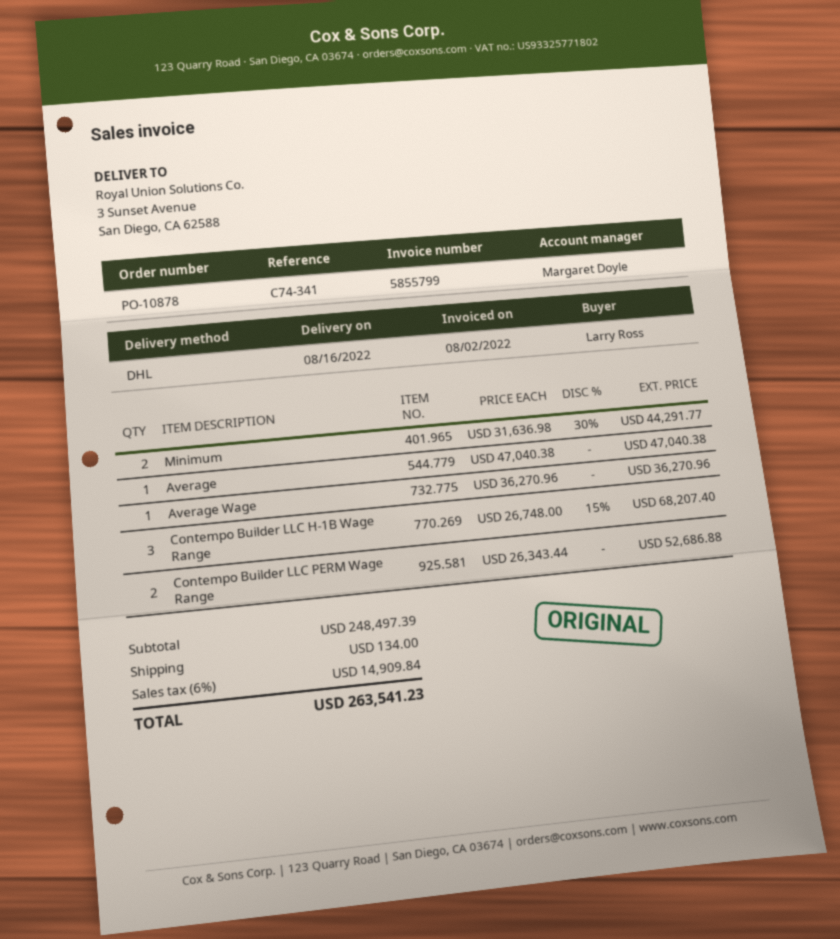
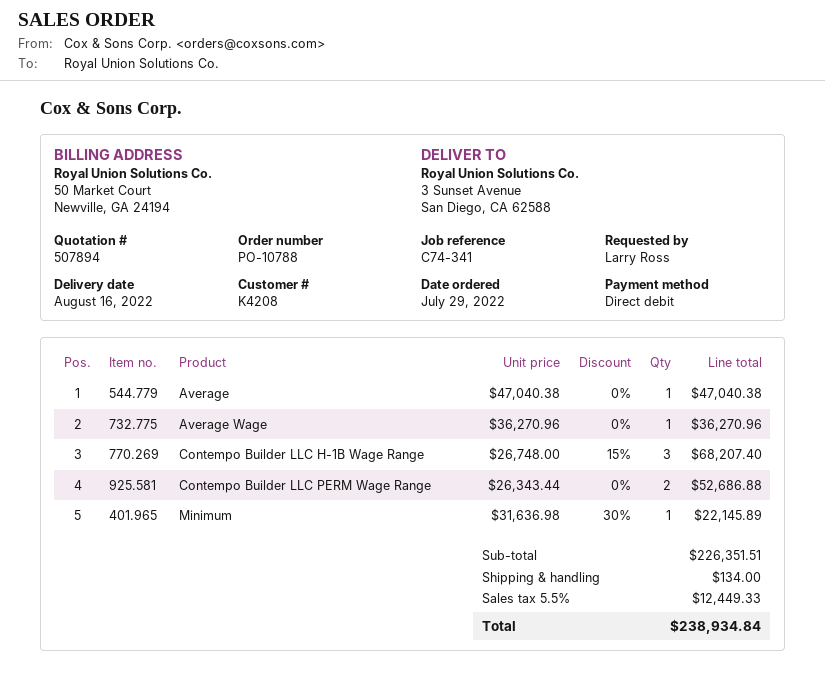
order number: PO-10878 -> PO-10788
Minimum: 2 x 31636.98 - 30% = 44291.77 -> 1 x 31636.98 - 30% = 22145.89
subtotal: 248497.39 -> 226351.51
tax: 6% = 14909.84 -> 5.5% = 12449.33
total: 263541.23 -> 238934.84

